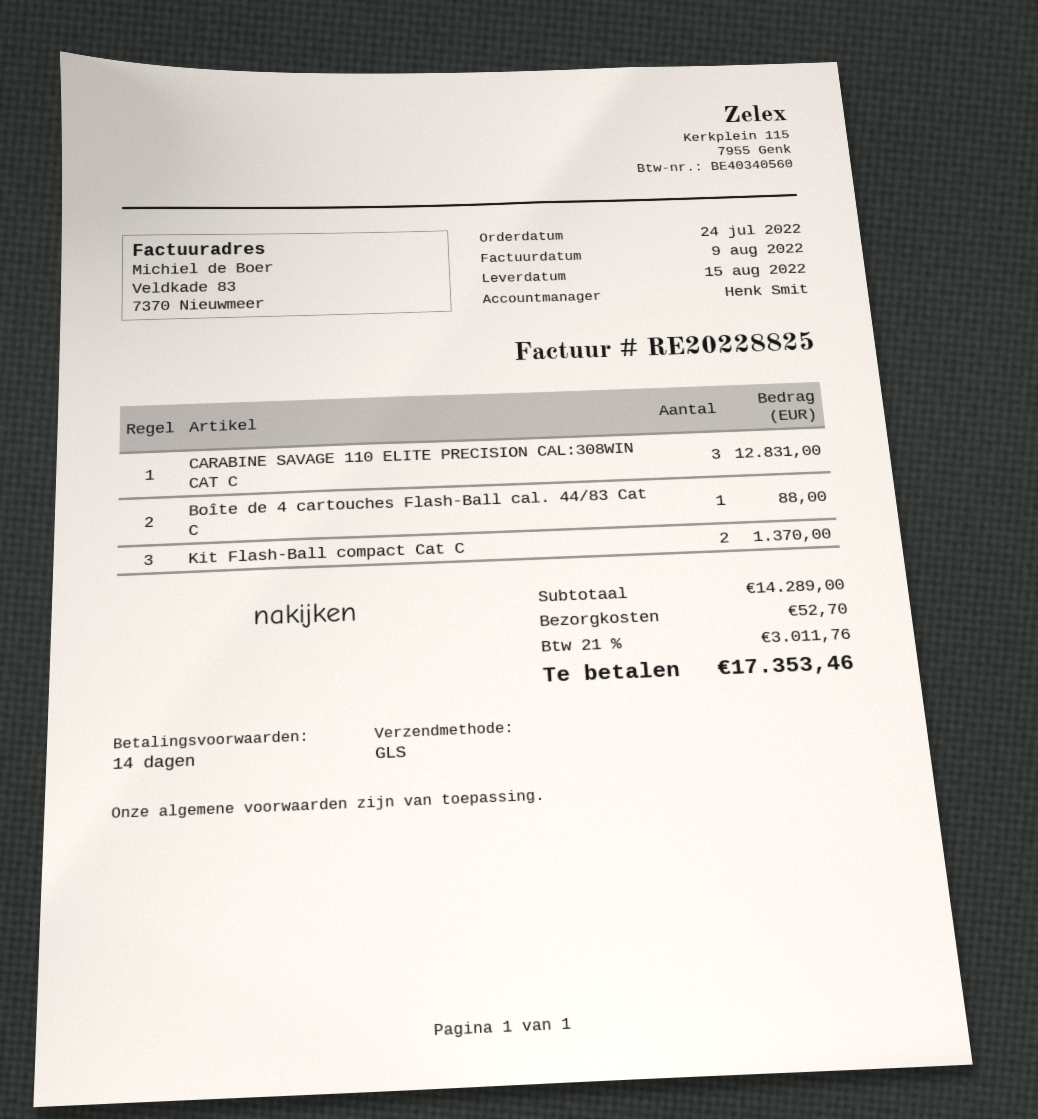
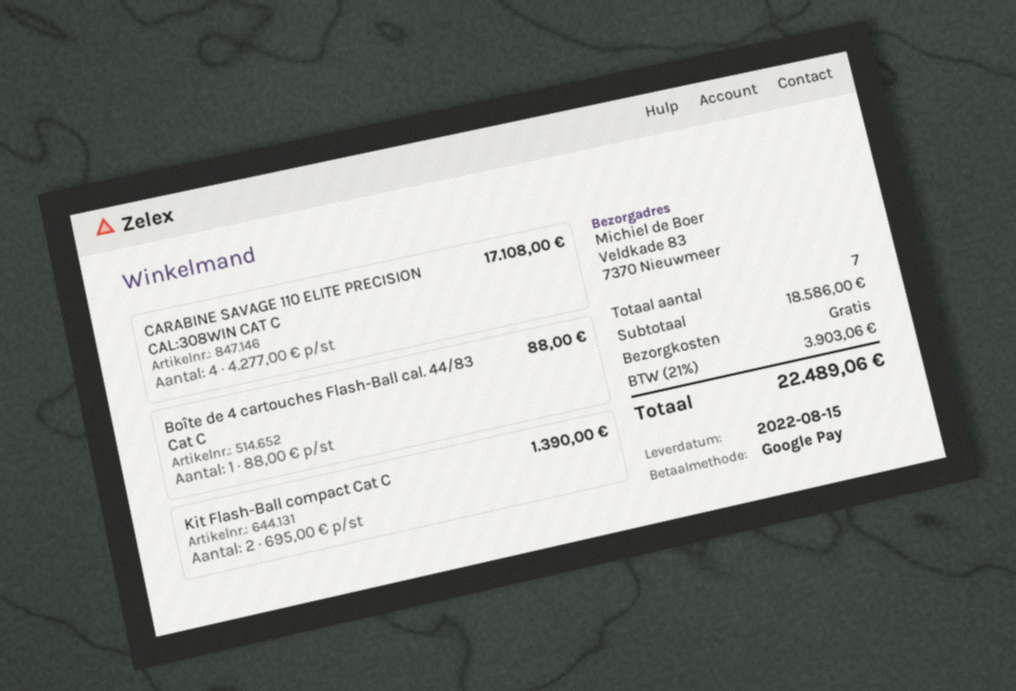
CARABINE SAVAGE 110 ELITE PRECISION CAL:308WIN CAT C: 3 for 12831.00 -> 4 for 17108.00
Kit Flash-Ball compact Cat C: 2 for 1370.00 -> 2 for 1390.00
subtotal: 14289.00 -> 18586.00
shipping: 52.70 -> 0.00
tax: 21% = 3011.76 -> 21% = 3903.06
total: 17353.46 -> 22489.06

